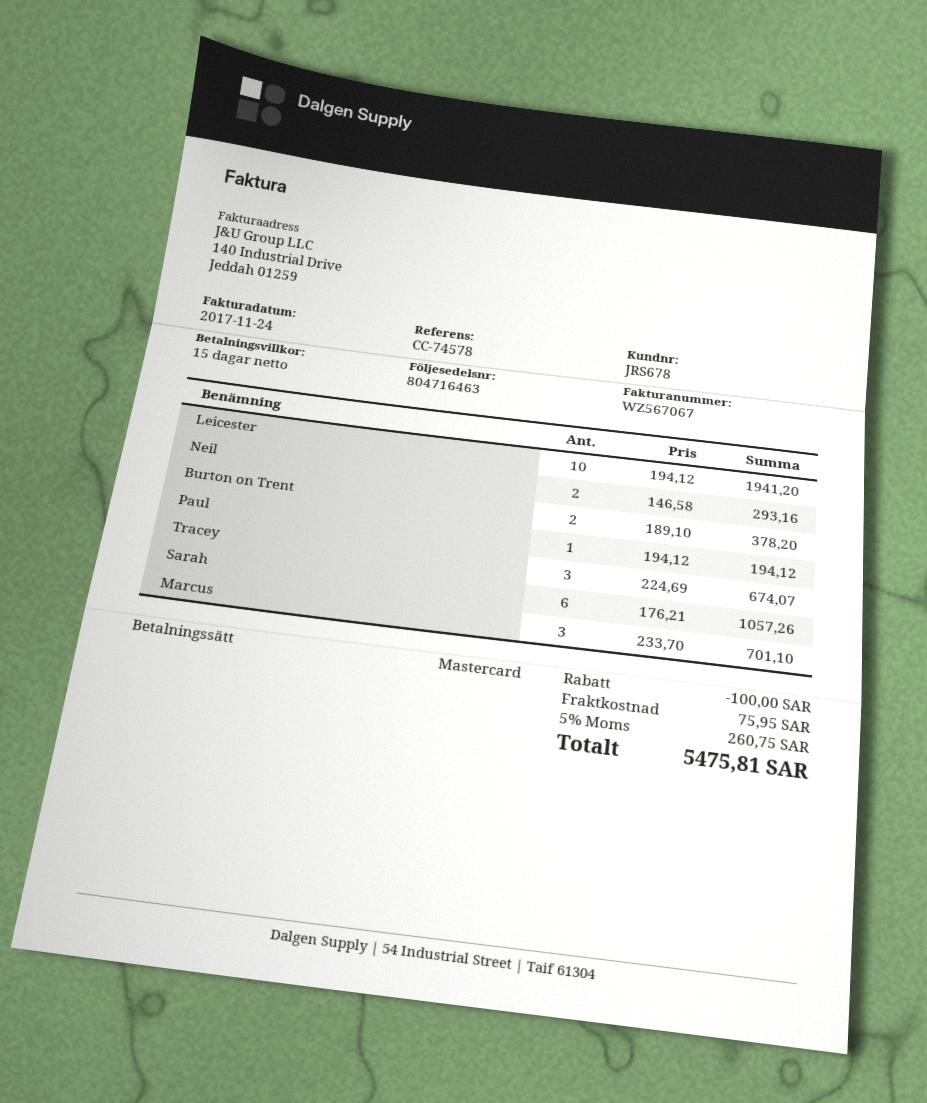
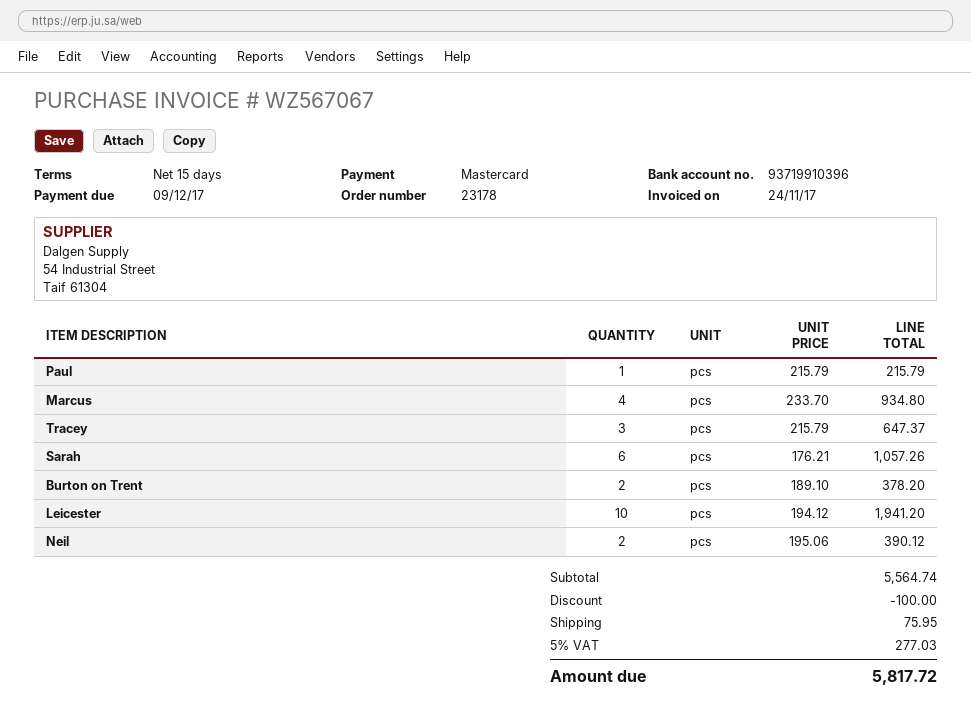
Neil: 2 x 146.58 = 293.16 -> 2 x 195.06 = 390.12
Paul: 1 x 194.12 = 194.12 -> 1 x 215.79 = 215.79
Tracey: 3 x 224.69 = 674.07 -> 3 x 215.79 = 647.37
Marcus: 3 x 233.70 = 701.10 -> 4 x 233.70 = 934.80
tax: 5% = 260.75 -> 5% = 277.03
total: 5475.81 -> 5817.72

